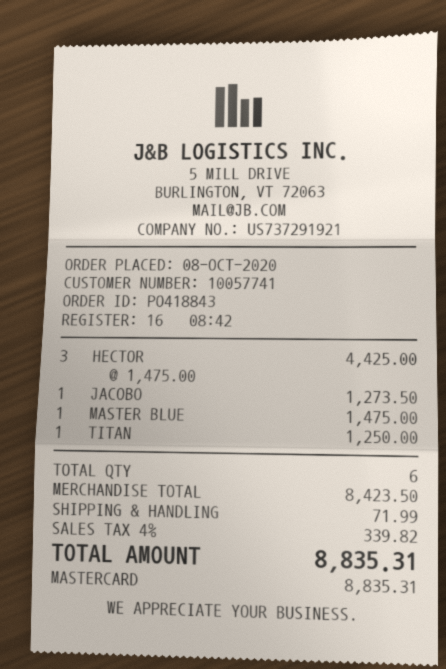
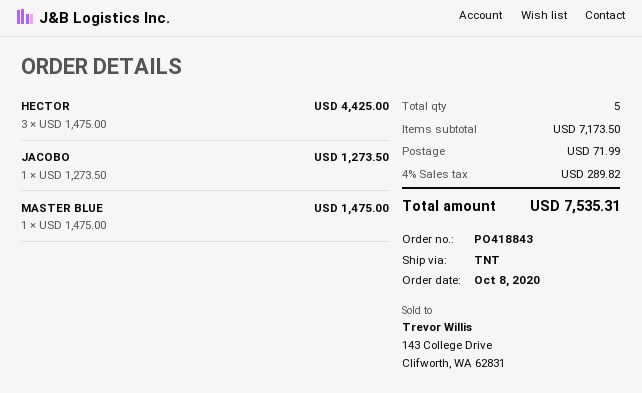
TITAN: 1 x 1250.00 = 1250.00 -> none
total quantity: 6 -> 5
subtotal: 8423.50 -> 7173.50
tax: 4% = 339.82 -> 4% = 289.82
total: 8835.31 -> 7535.31

